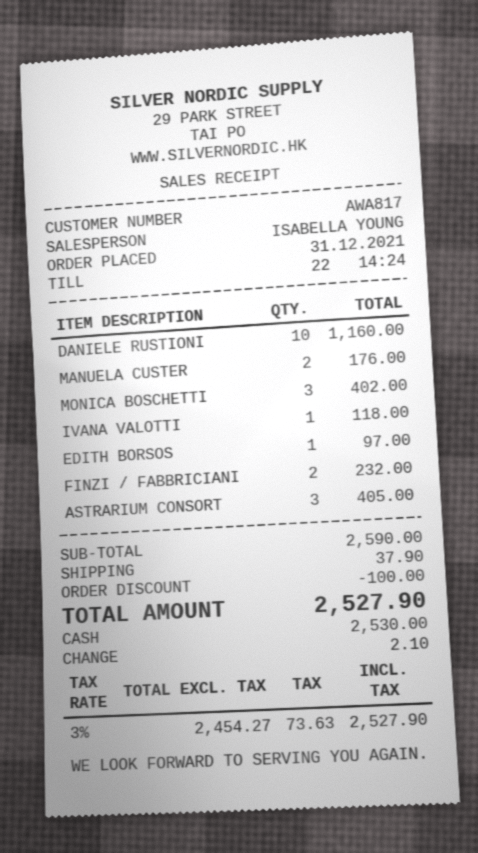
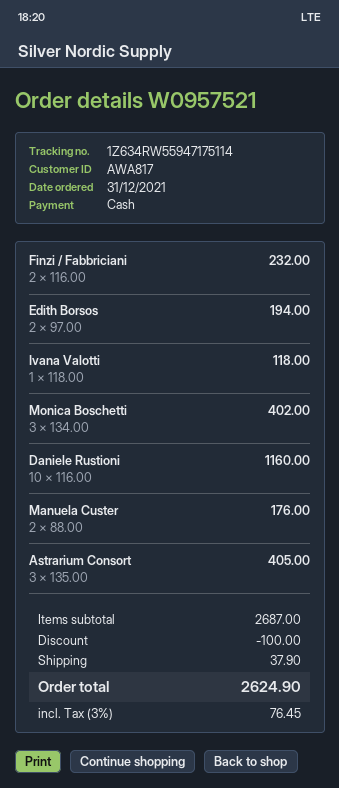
EDITH BORSOS: 1 for 97.00 -> 2 for 194.00
subtotal: 2590.00 -> 2687.00
tax: 3% = 73.63 -> 3% = 76.45
total: 2527.90 -> 2624.90

